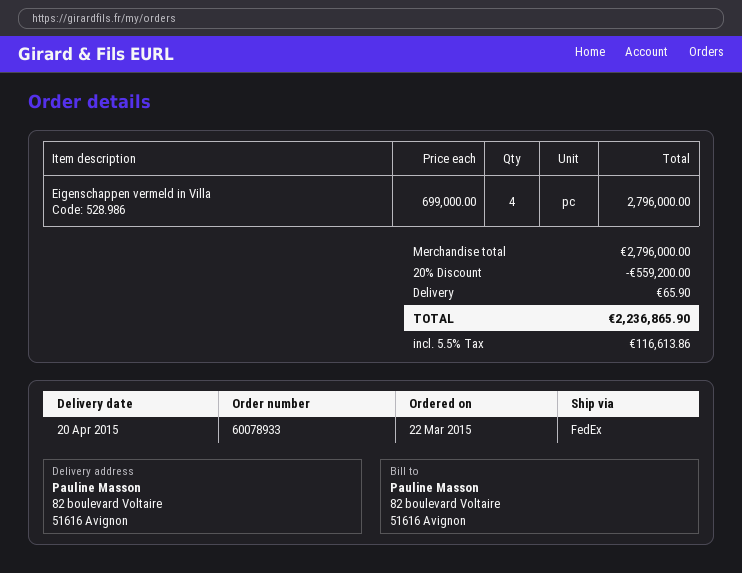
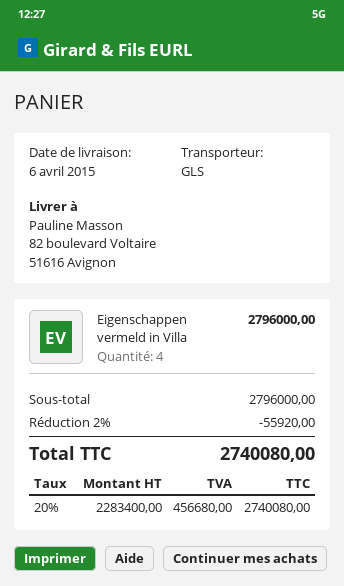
delivery date: 2015-04-20 -> 2015-04-06
shipping method: FedEx -> GLS
discount: 20% = 559200.00 -> 2% = 55920.00
shipping: 65.90 -> none
tax: 5.5% = 116613.86 -> 20% = 456680.00
total: 2236865.90 -> 2740080.00

